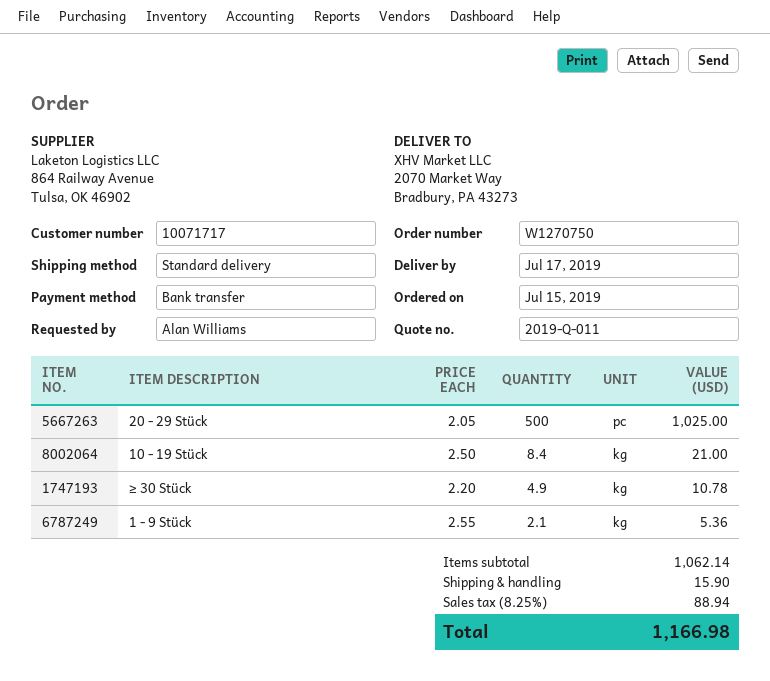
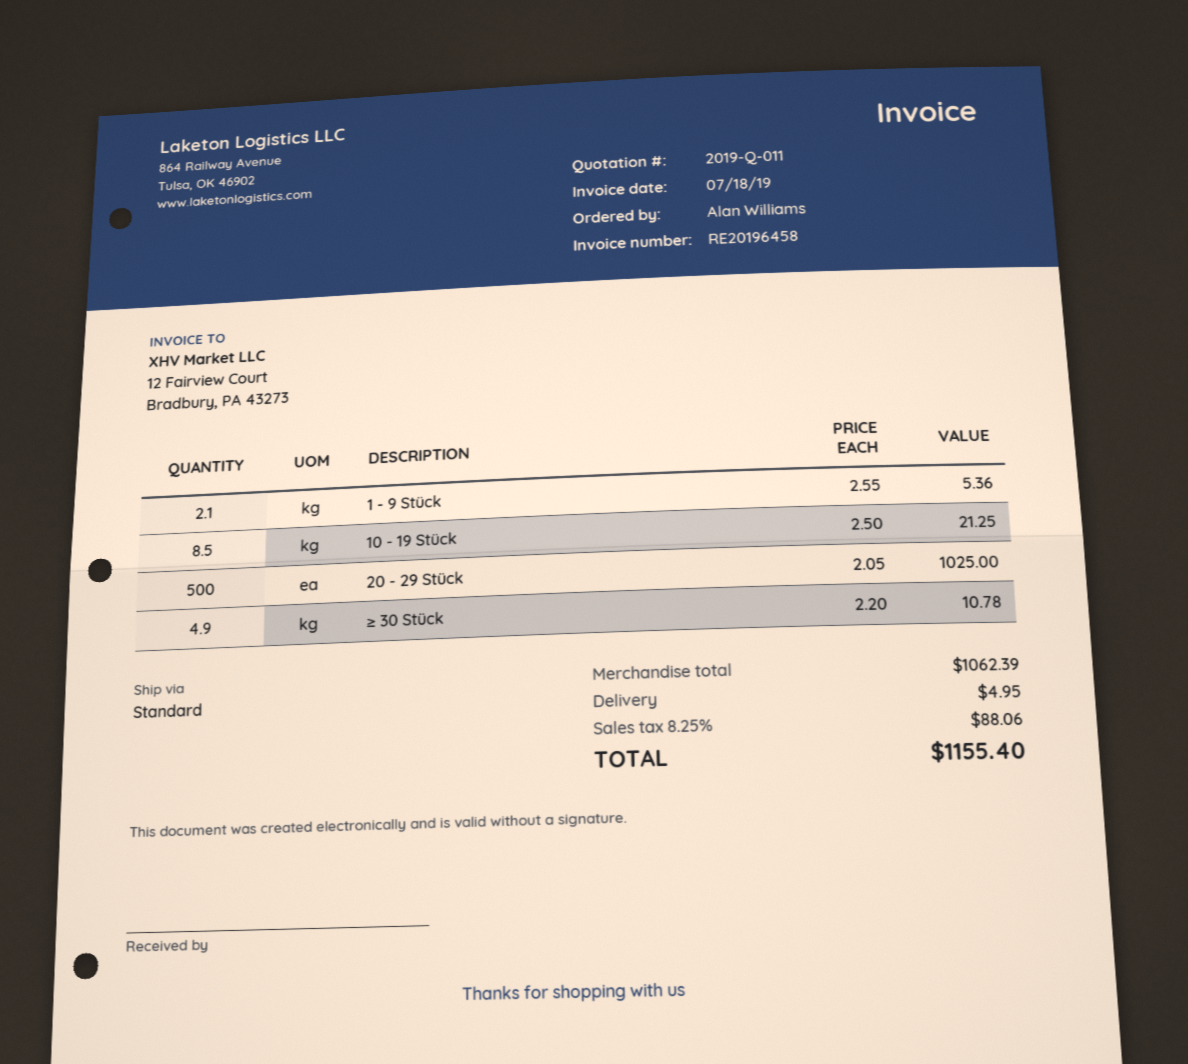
10 - 19 Stück: 8.4 x 2.50 = 21.00 -> 8.5 x 2.50 = 21.25
subtotal: 1062.14 -> 1062.39
shipping: 15.90 -> 4.95
tax: 8.25% = 88.94 -> 8.25% = 88.06
total: 1166.98 -> 1155.40

